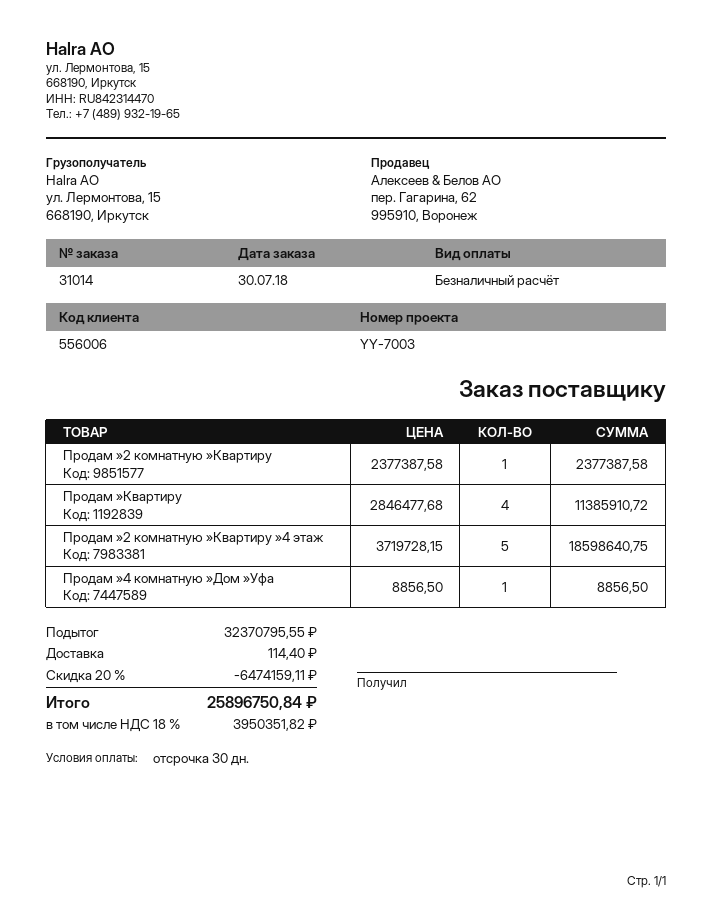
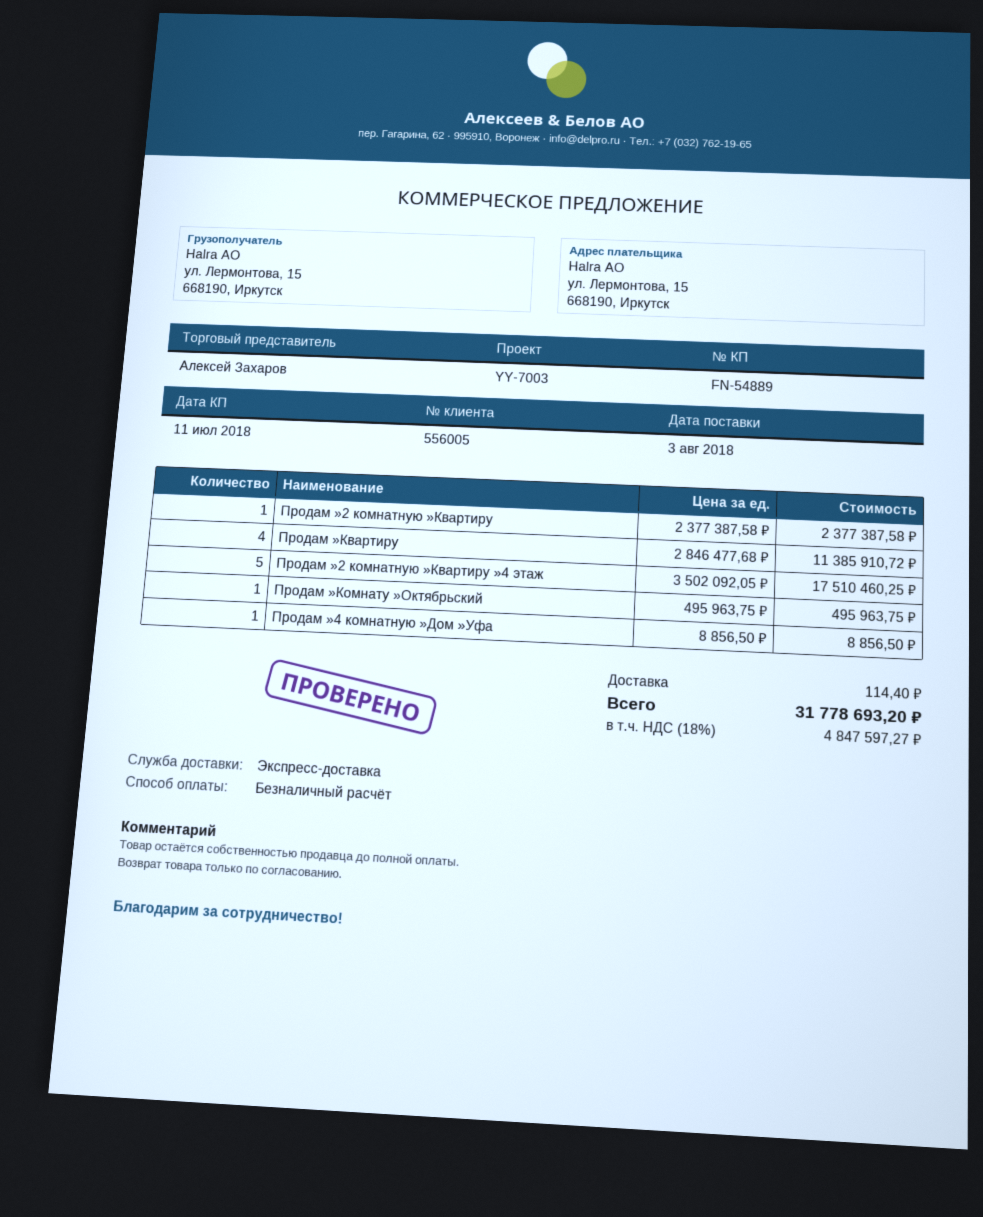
customer number: 556006 -> 556005
Продам »2 комнатную »Квартиру »4 этаж: 5 x 3719728.15 = 18598640.75 -> 5 x 3502092.05 = 17510460.25
Продам »Комнату »Октябрьский: none -> 1 x 495963.75 = 495963.75
discount: 20% = 6474159.11 -> none
tax: 18% = 3950351.82 -> 18% = 4847597.27
total: 25896750.84 -> 31778693.20

